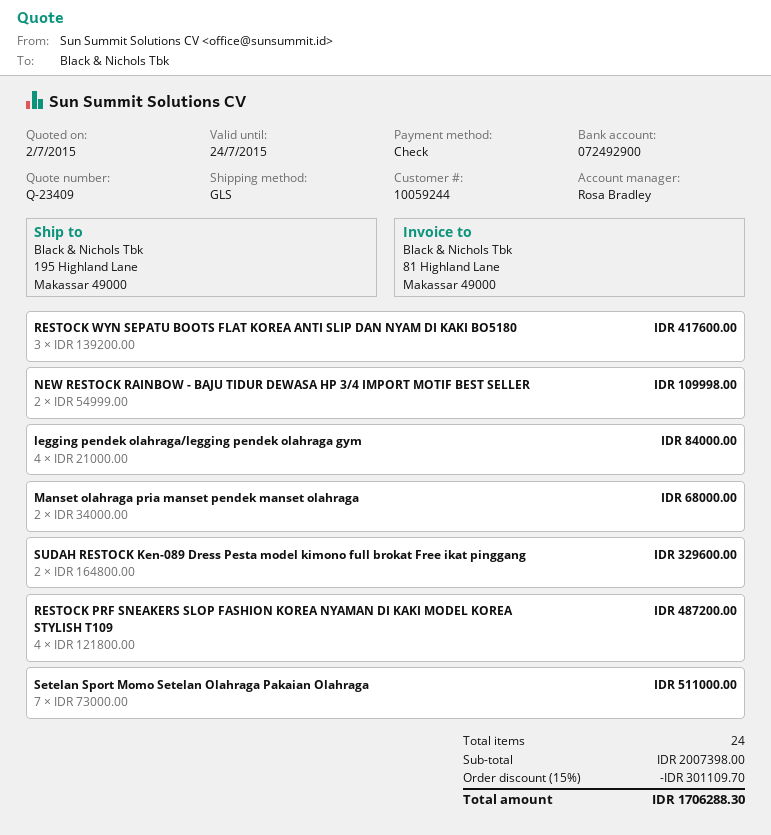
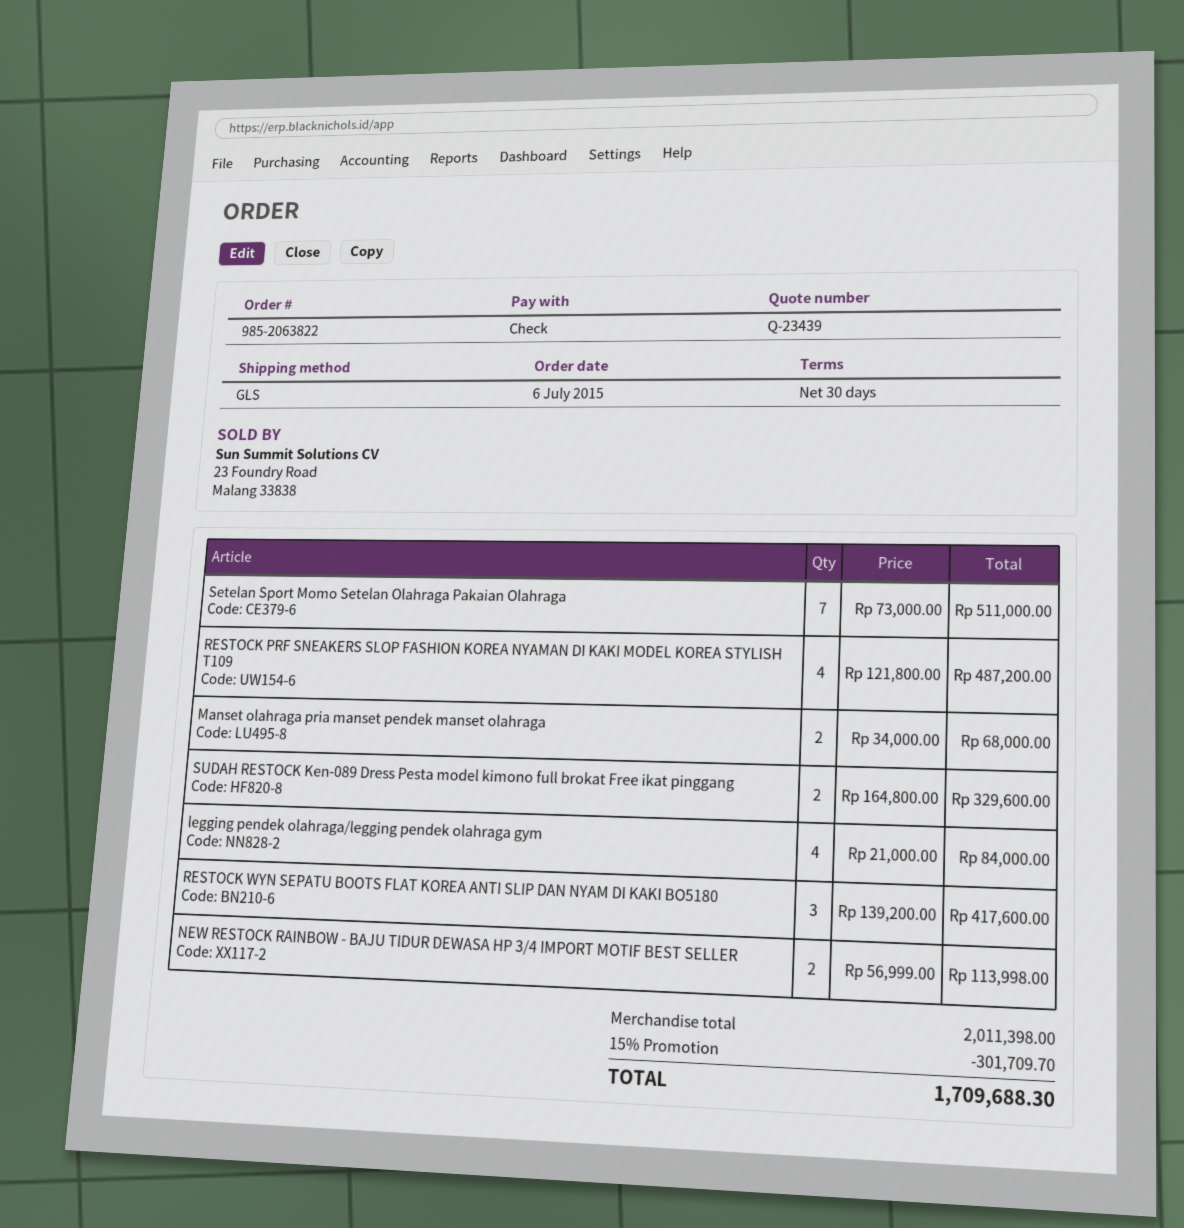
quote number: Q-23409 -> Q-23439
NEW RESTOCK RAINBOW - BAJU TIDUR DEWASA HP 3/4 IMPORT MOTIF BEST SELLER: 2 x 54999.00 = 109998.00 -> 2 x 56999.00 = 113998.00
subtotal: 2007398.00 -> 2011398.00
discount: 15% = 301109.70 -> 15% = 301709.70
total: 1706288.30 -> 1709688.30

